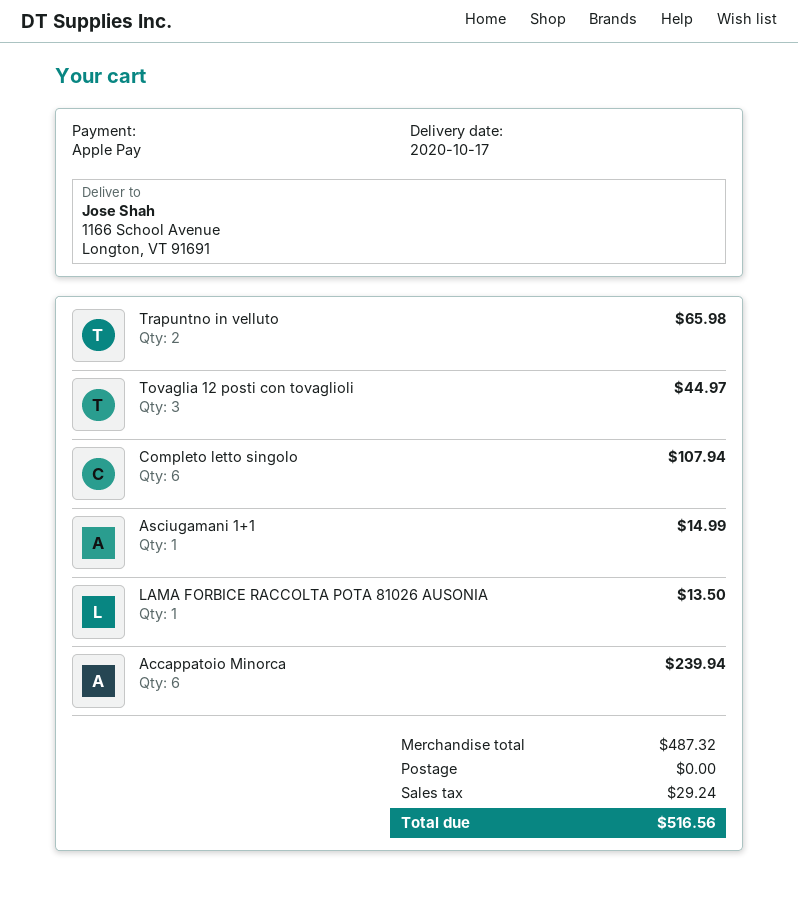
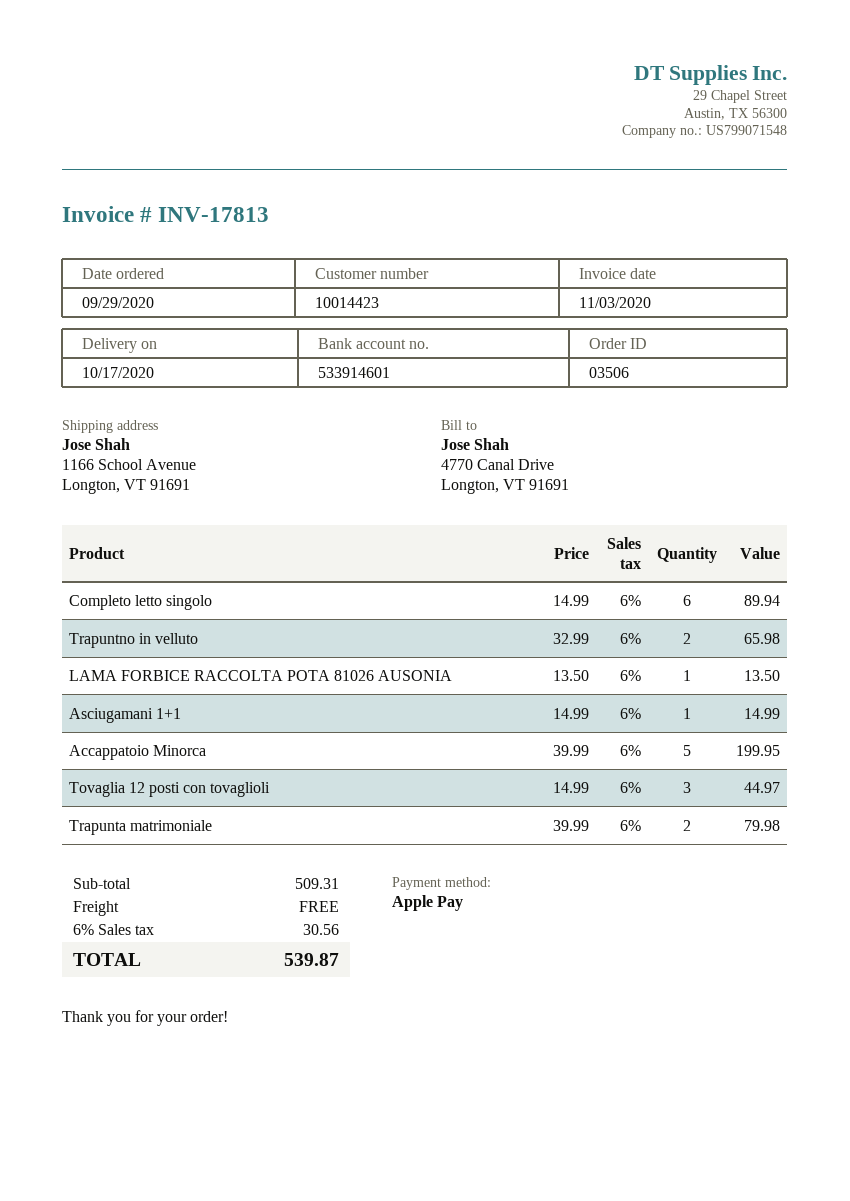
Completo letto singolo: 6 for 107.94 -> 6 for 89.94
Accappatoio Minorca: 6 for 239.94 -> 5 for 199.95
Trapunta matrimoniale: none -> 2 for 79.98
subtotal: 487.32 -> 509.31
tax: 29.24 -> 30.56
total: 516.56 -> 539.87

